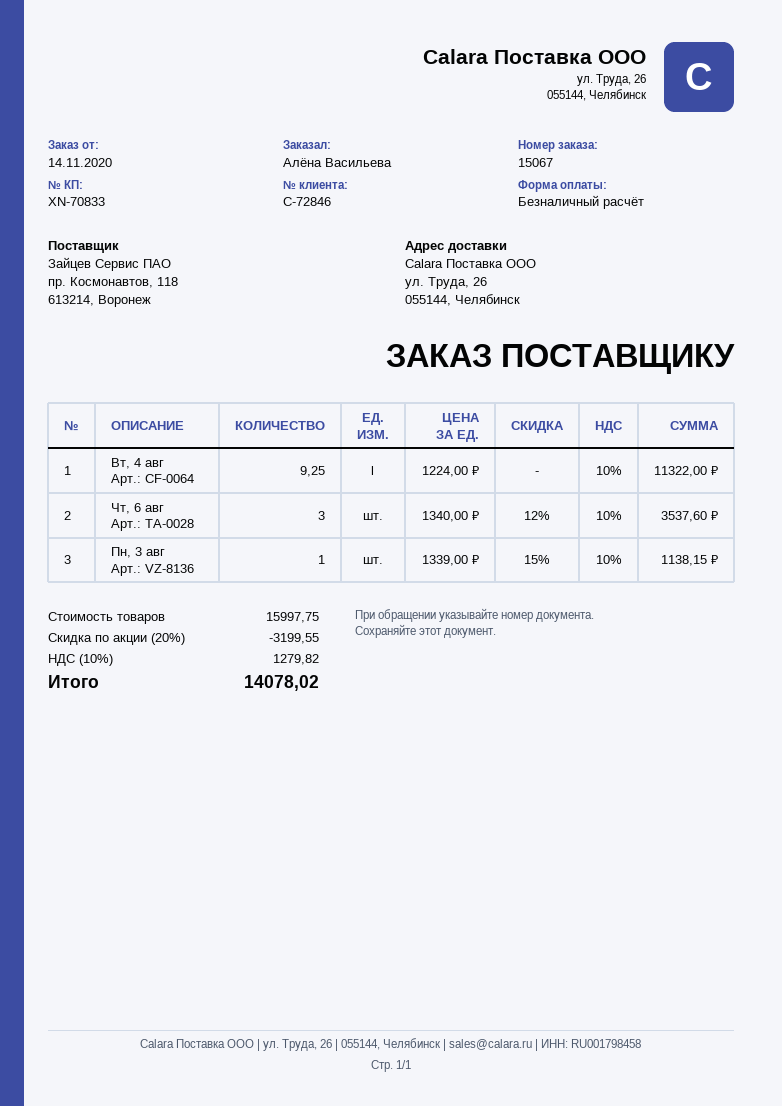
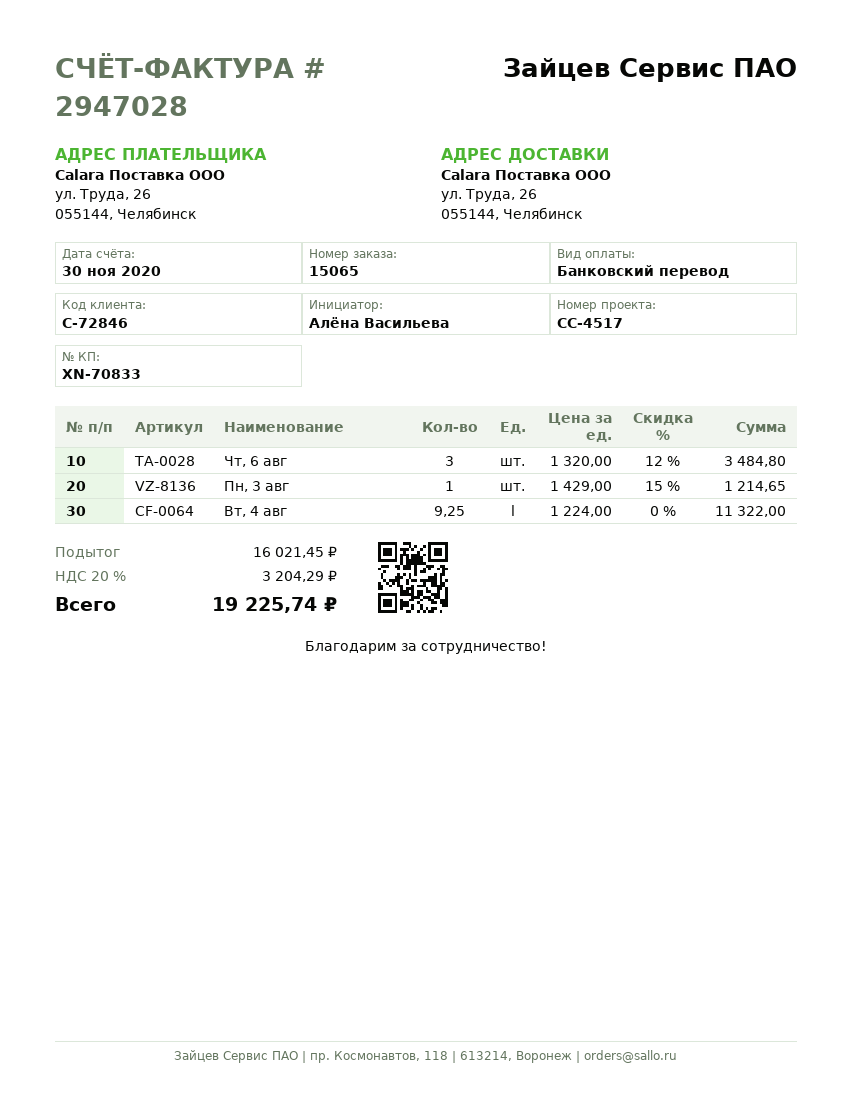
order number: 15067 -> 15065
Чт, 6 авг: 3 x 1340.00 - 12% = 3537.60 -> 3 x 1320.00 - 12% = 3484.80
Пн, 3 авг: 1 x 1339.00 - 15% = 1138.15 -> 1 x 1429.00 - 15% = 1214.65
subtotal: 15997.75 -> 16021.45
discount: 20% = 3199.55 -> none
tax: 10% = 1279.82 -> 20% = 3204.29
total: 14078.02 -> 19225.74

